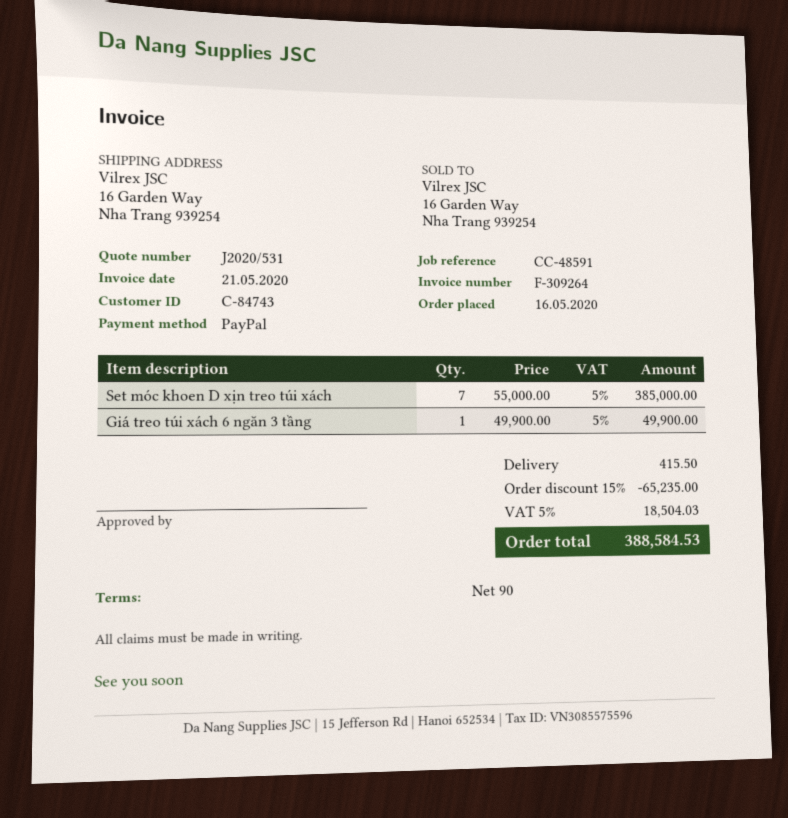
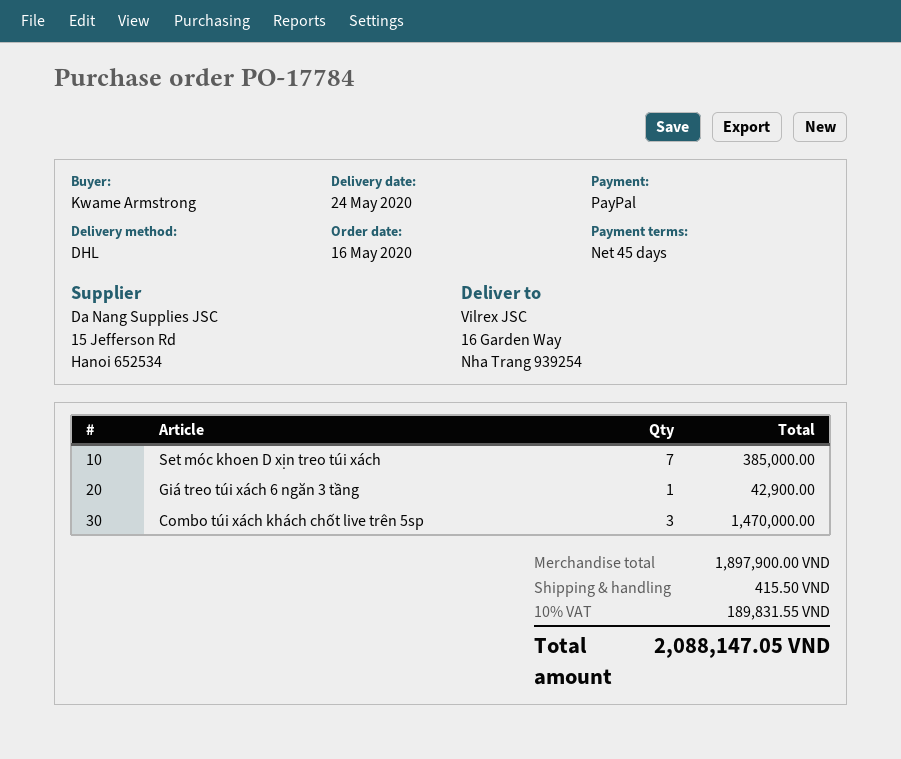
payment terms: 90 days -> 45 days
Giá treo túi xách 6 ngăn 3 tầng: 1 for 49900.00 -> 1 for 42900.00
Combo túi xách khách chốt live trên 5sp: none -> 3 for 1470000.00
discount: 15% = 65235.00 -> none
tax: 5% = 18504.03 -> 10% = 189831.55
total: 388584.53 -> 2088147.05

